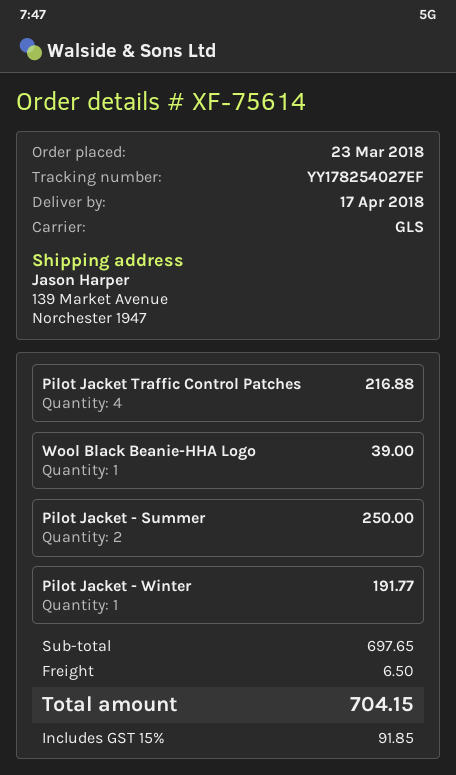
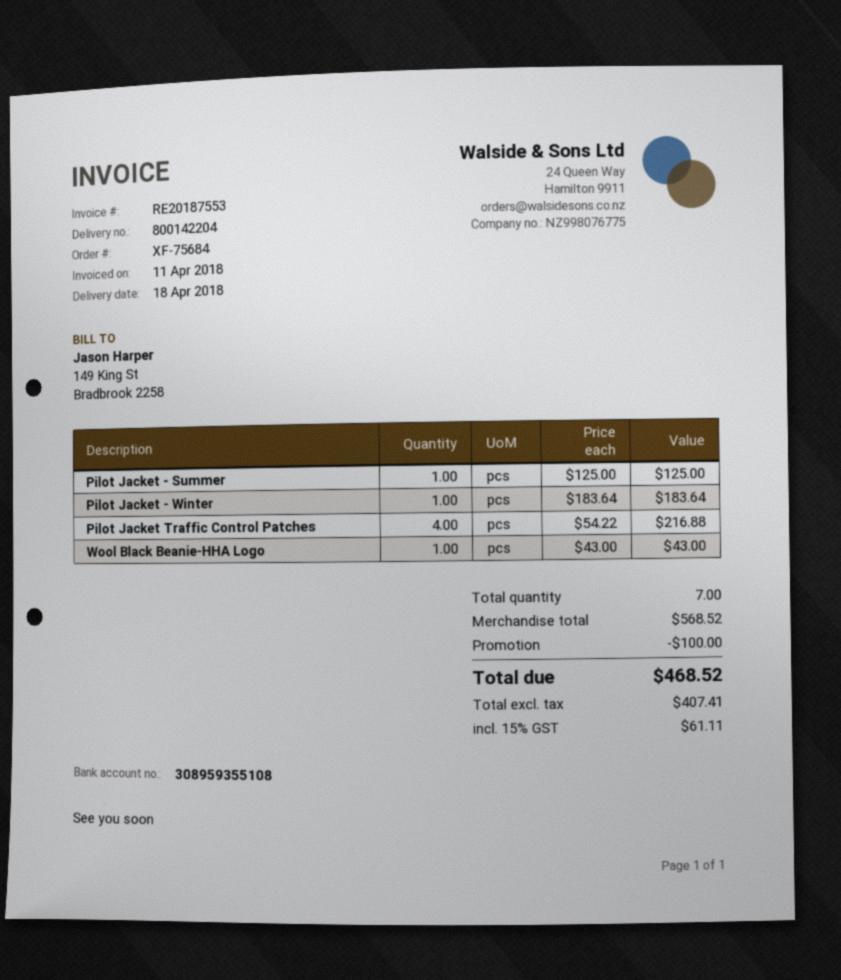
order number: XF-75614 -> XF-75684
delivery date: 2018-04-17 -> 2018-04-18
Wool Black Beanie-HHA Logo: 1 for 39.00 -> 1 for 43.00
Pilot Jacket - Summer: 2 for 250.00 -> 1 for 125.00
Pilot Jacket - Winter: 1 for 191.77 -> 1 for 183.64
subtotal: 697.65 -> 568.52
discount: none -> 100.00
shipping: 6.50 -> none
tax: 15% = 91.85 -> 15% = 61.11
total: 704.15 -> 468.52

